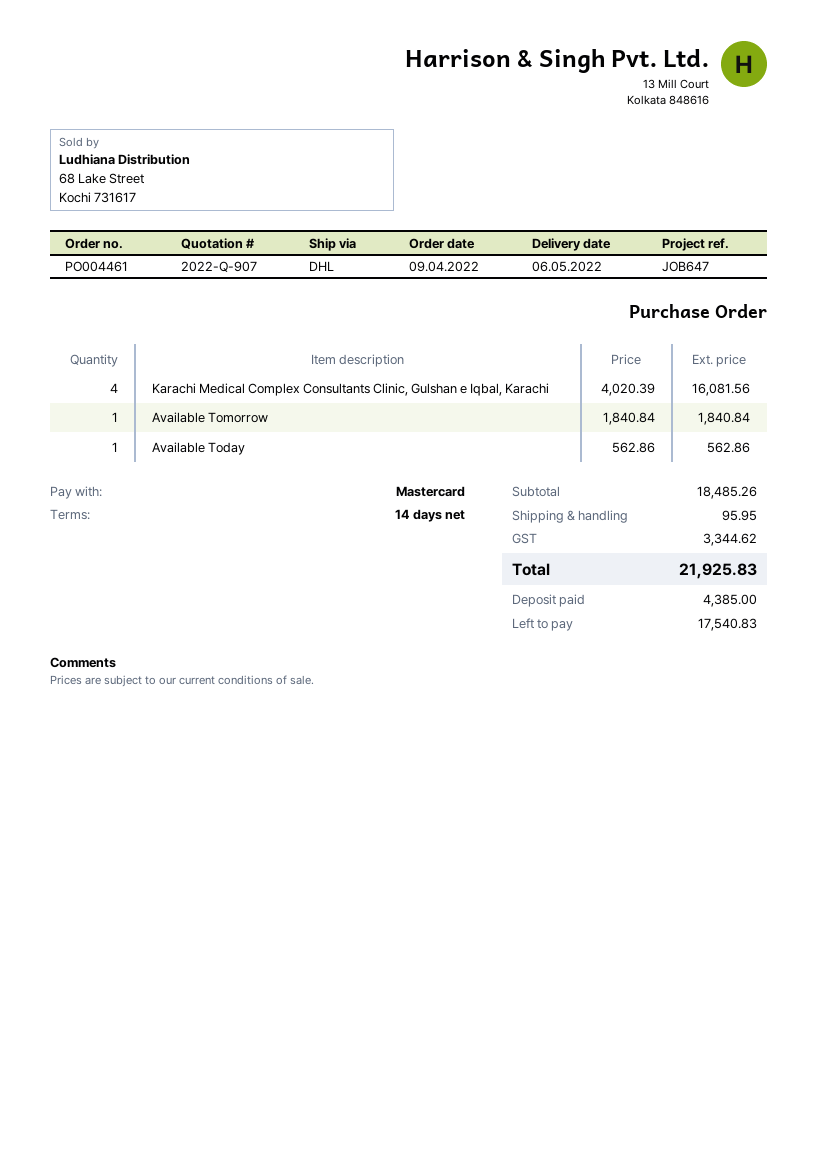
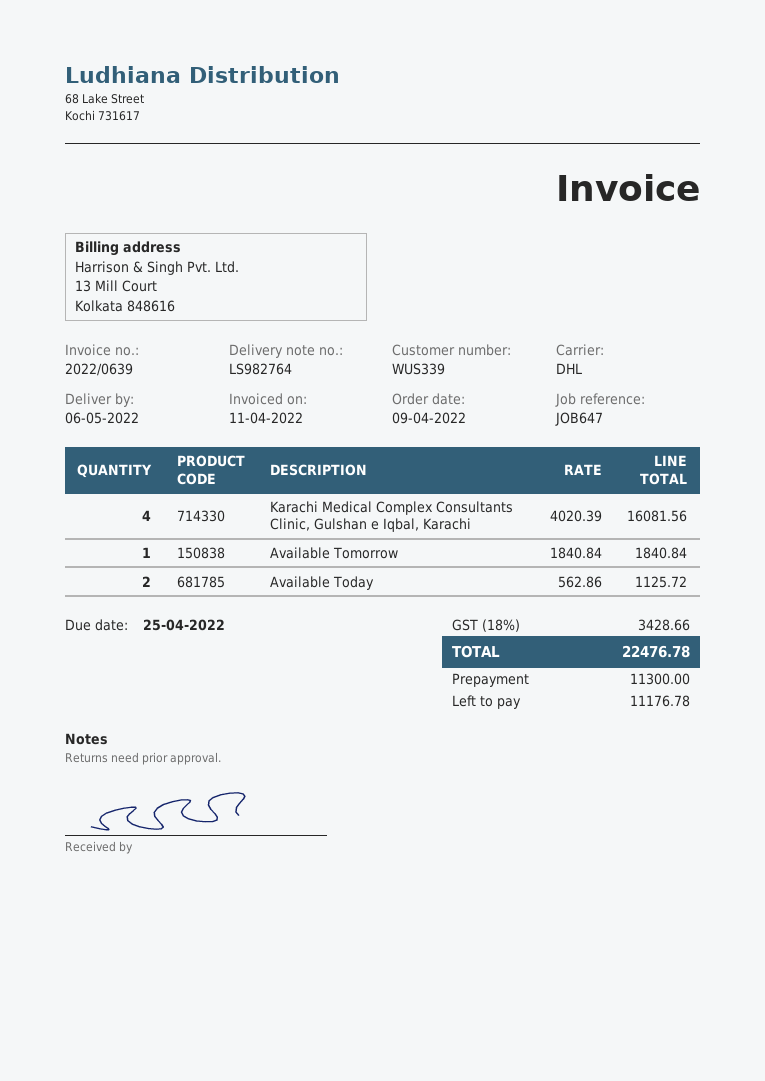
Available Today: 1 x 562.86 = 562.86 -> 2 x 562.86 = 1125.72
shipping: 95.95 -> none
tax: 3344.62 -> 3428.66
total: 21925.83 -> 22476.78
deposit: 4385.00 -> 11300.00
balance: 17540.83 -> 11176.78

